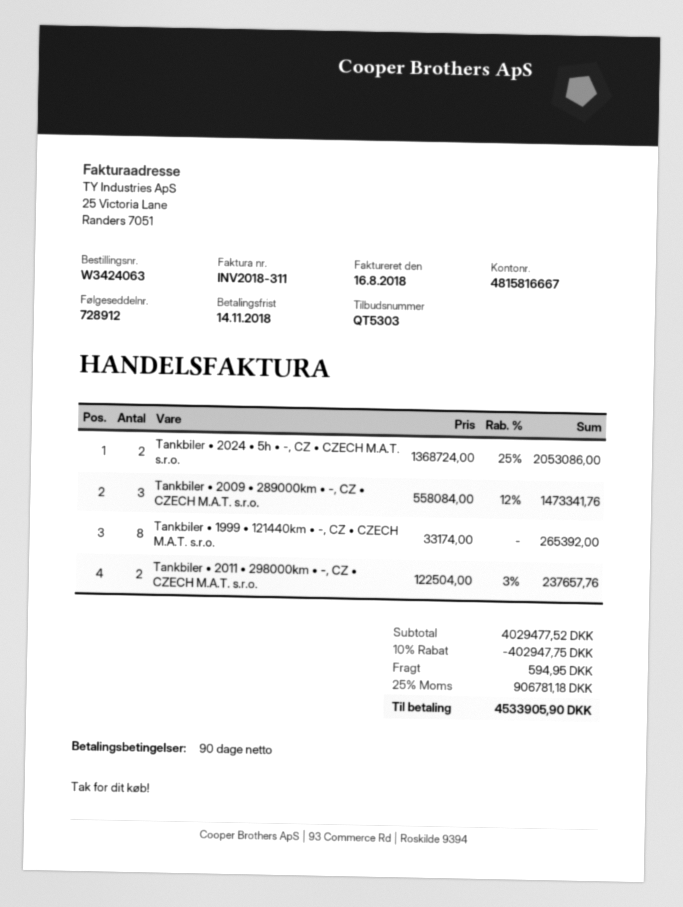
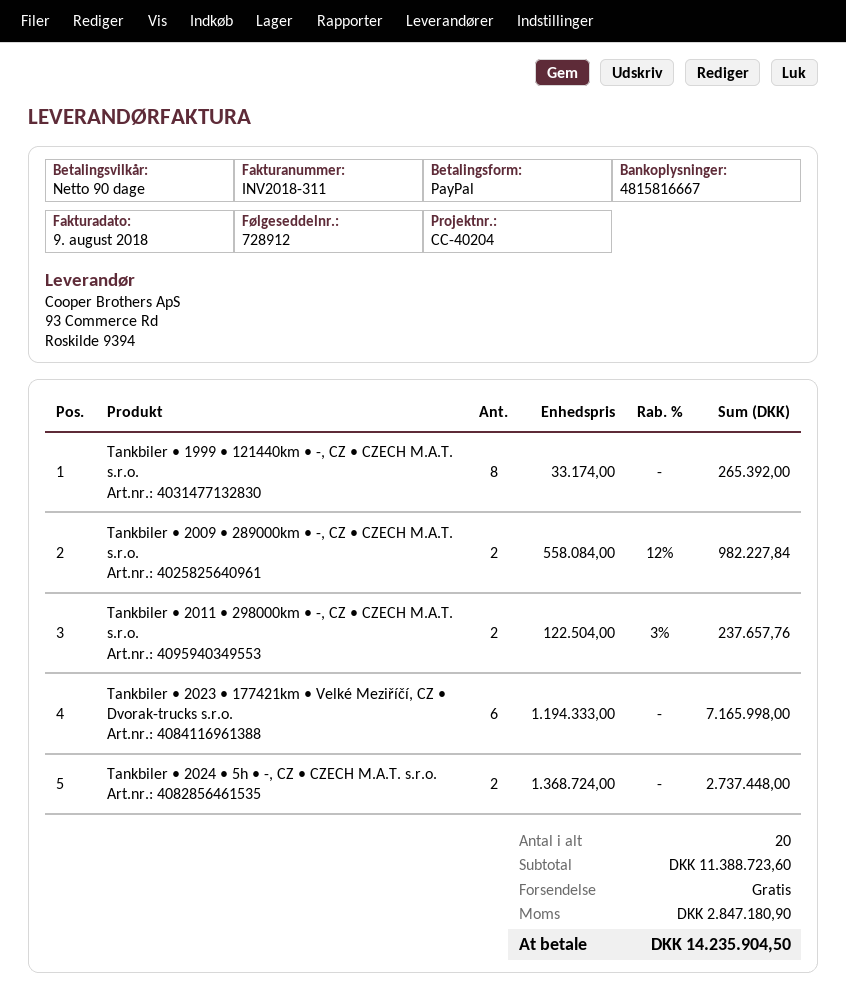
invoice date: 2018-08-16 -> 2018-08-09
Tankbiler • 2024 • 5h • -, CZ • CZECH M.A.T. s.r.o.: 2 x 1368724.00 - 25% = 2053086.00 -> 2 x 1368724.00 = 2737448.00
Tankbiler • 2009 • 289000km • -, CZ • CZECH M.A.T. s.r.o.: 3 x 558084.00 - 12% = 1473341.76 -> 2 x 558084.00 - 12% = 982227.84
Tankbiler • 2023 • 177421km • Velké Meziříčí, CZ • Dvorak-trucks s.r.o.: none -> 6 x 1194333.00 = 7165998.00
subtotal: 4029477.52 -> 11388723.60
discount: 10% = 402947.75 -> none
shipping: 594.95 -> 0.00
tax: 906781.18 -> 2847180.90
total: 4533905.90 -> 14235904.50

